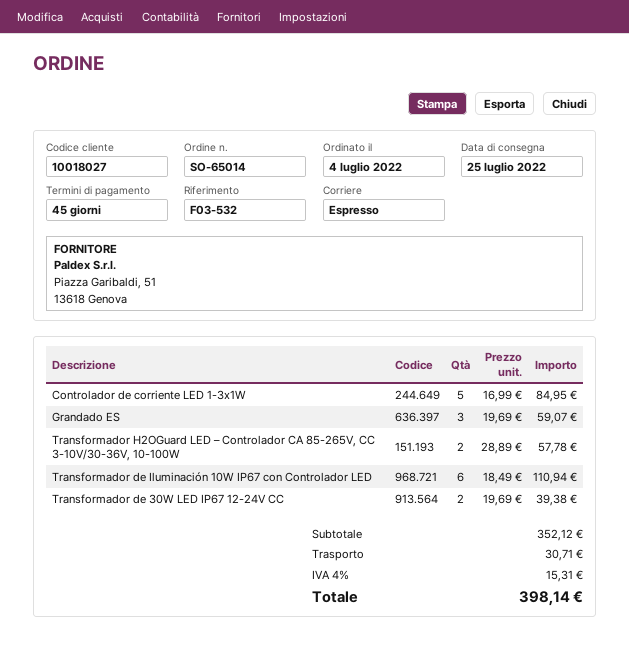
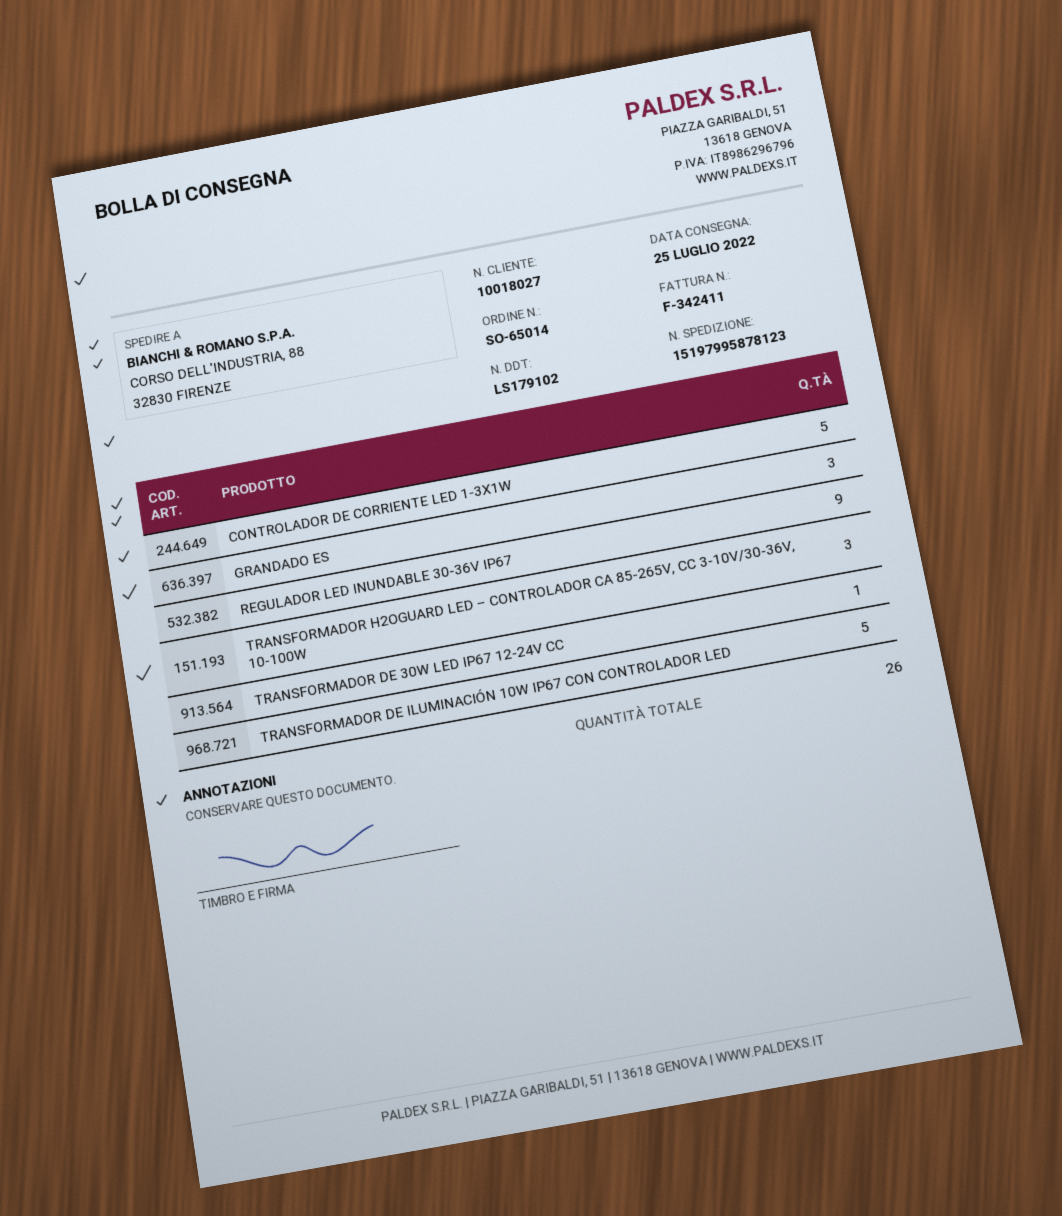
Transformador H2OGuard LED – Controlador CA 85‑265V, CC 3‑10V/30‑36V, 10‑100W: 2 -> 3
Transformador de Iluminación 10W IP67 con Controlador LED: 6 -> 5
Transformador de 30W LED IP67 12-24V CC: 2 -> 1
REGULADOR LED INUNDABLE 30‑36V IP67: none -> 9

